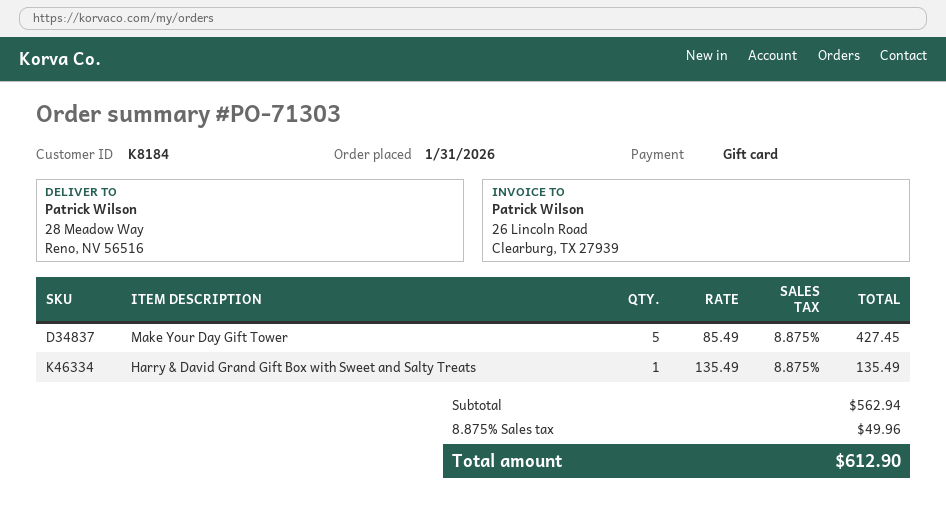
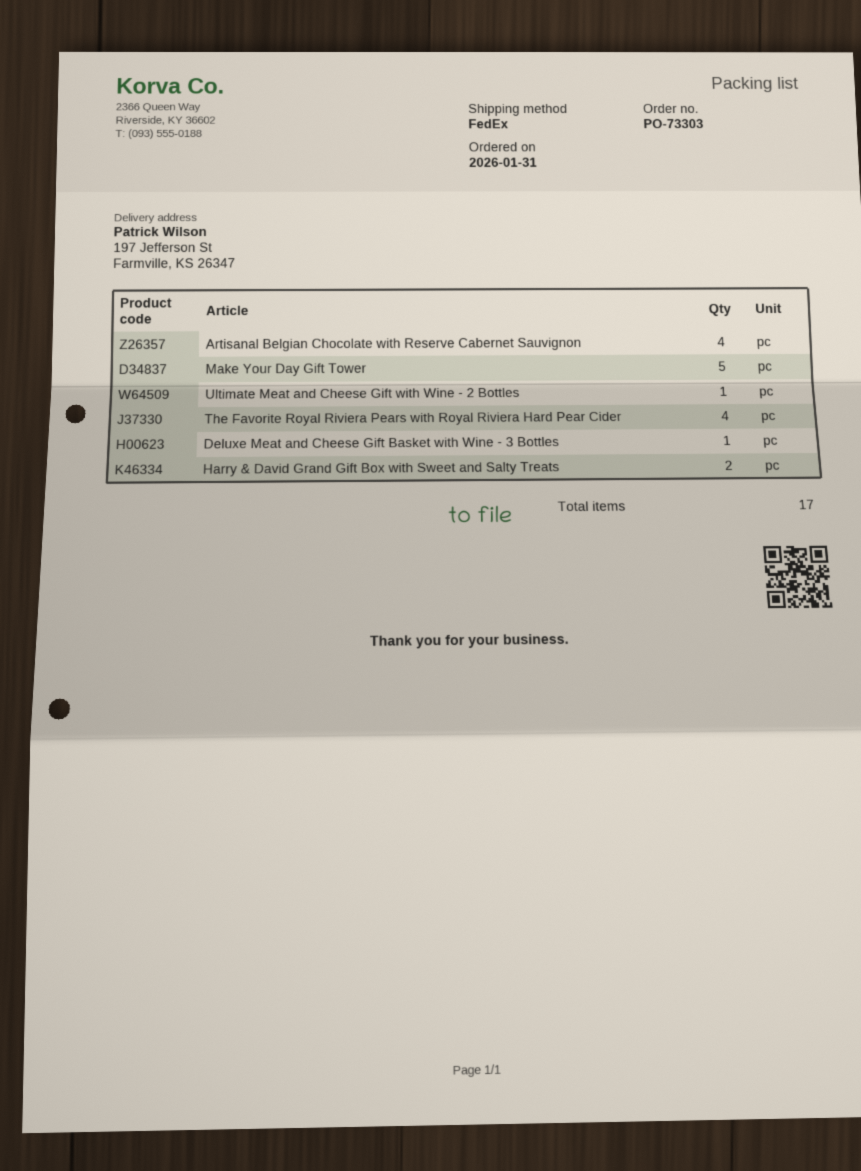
order number: PO-71303 -> PO-73303
ship to: 28 Meadow Way, Reno, NV 56516 -> 197 Jefferson St, Farmville, KS 26347
Harry & David Grand Gift Box with Sweet and Salty Treats: 1 -> 2
Artisanal Belgian Chocolate with Reserve Cabernet Sauvignon: none -> 4
Ultimate Meat and Cheese Gift with Wine - 2 Bottles: none -> 1
The Favorite Royal Riviera Pears with Royal Riviera Hard Pear Cider: none -> 4
Deluxe Meat and Cheese Gift Basket with Wine - 3 Bottles: none -> 1

